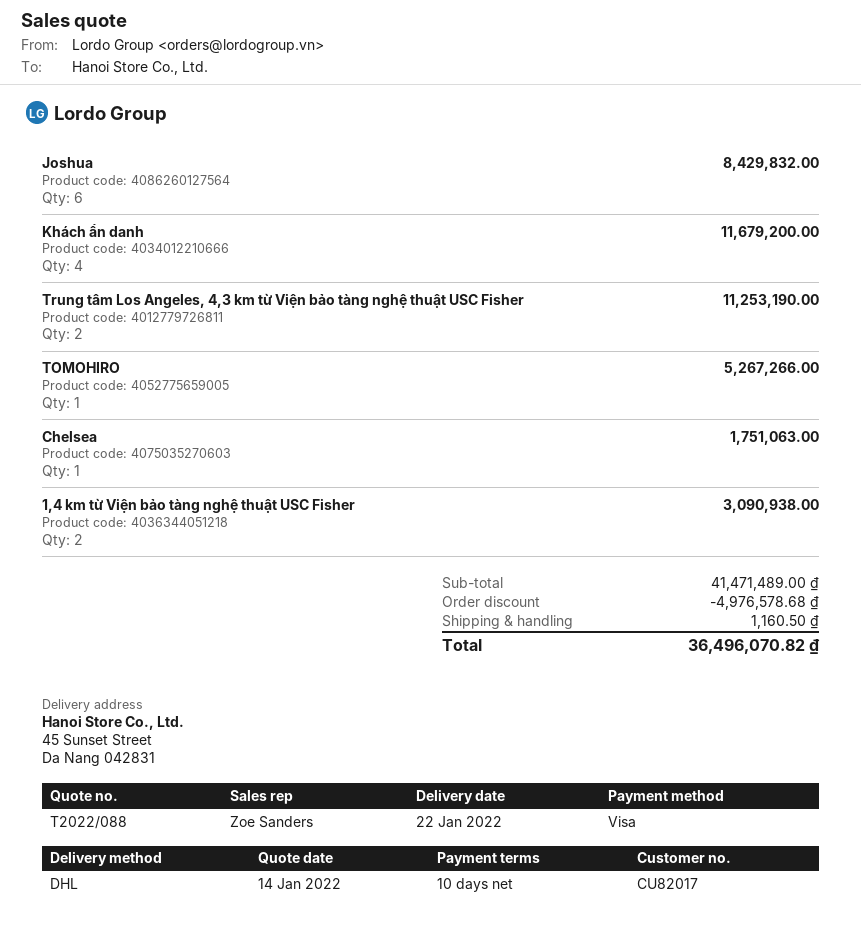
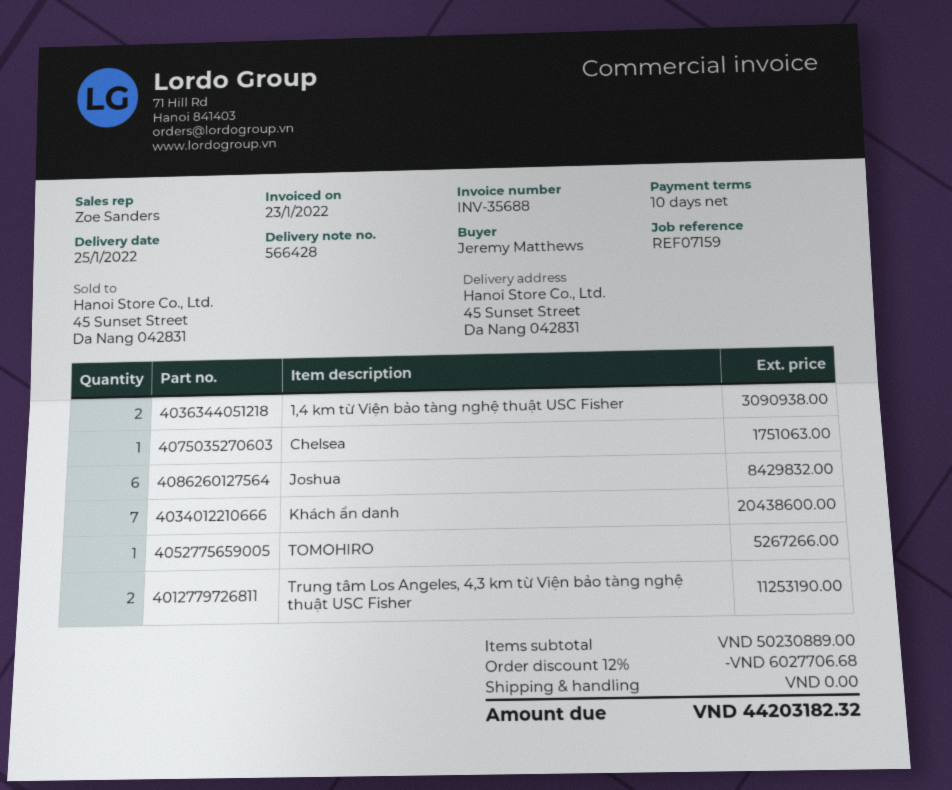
delivery date: 2022-01-22 -> 2022-01-25
Khách ẩn danh: 4 for 11679200.00 -> 7 for 20438600.00
subtotal: 41471489.00 -> 50230889.00
discount: 4976578.68 -> 6027706.68
shipping: 1160.50 -> 0.00
total: 36496070.82 -> 44203182.32

